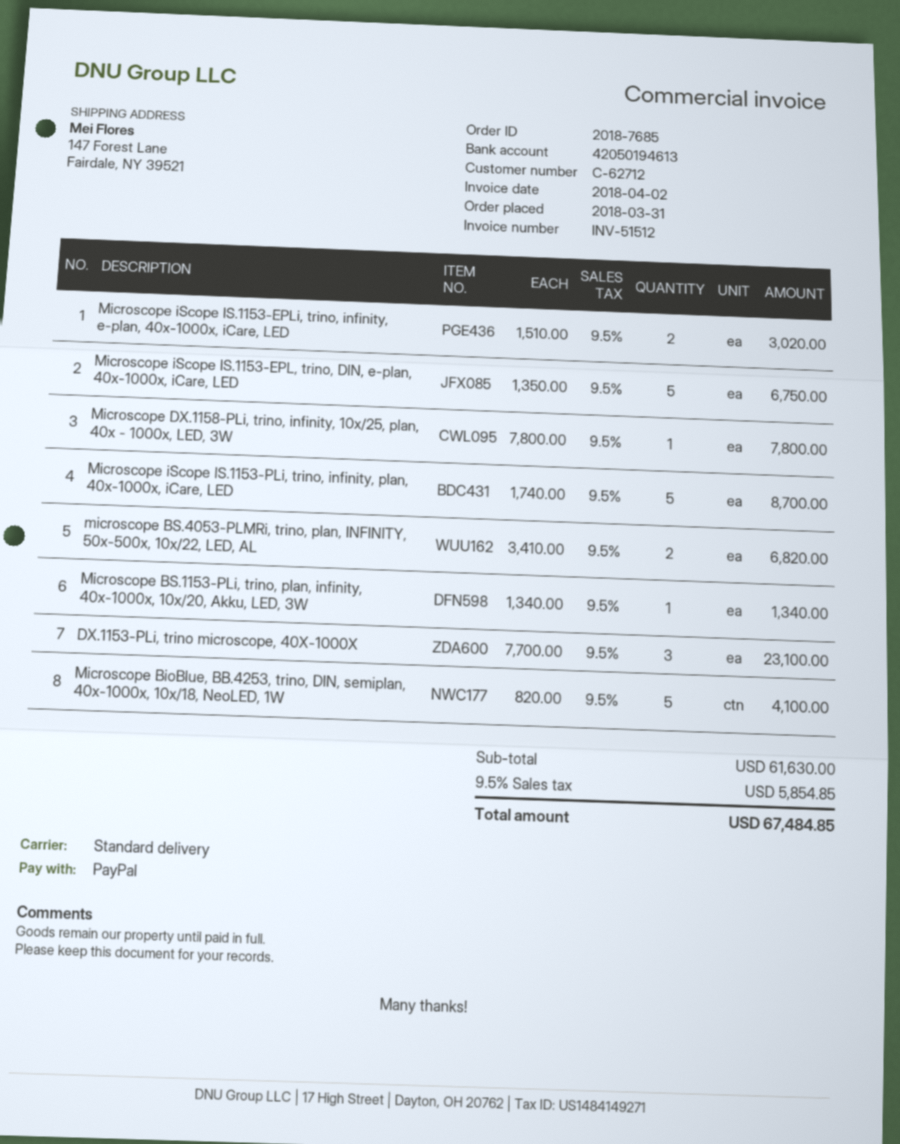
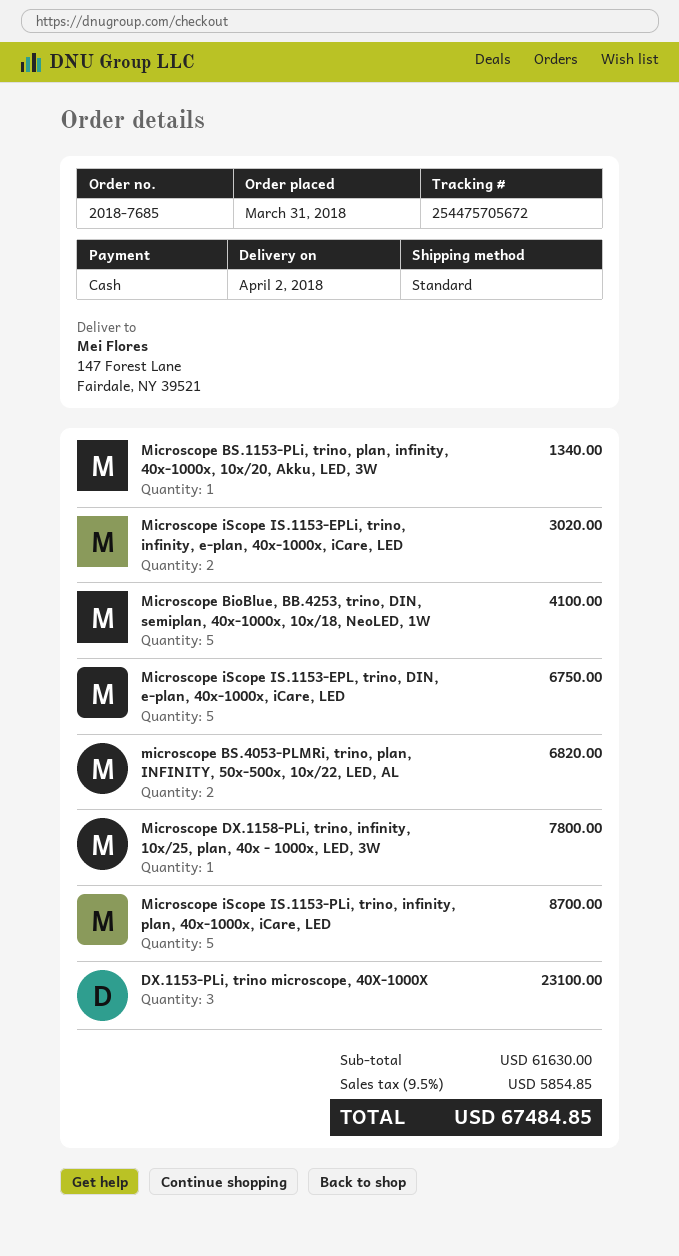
payment method: PayPal -> cash

